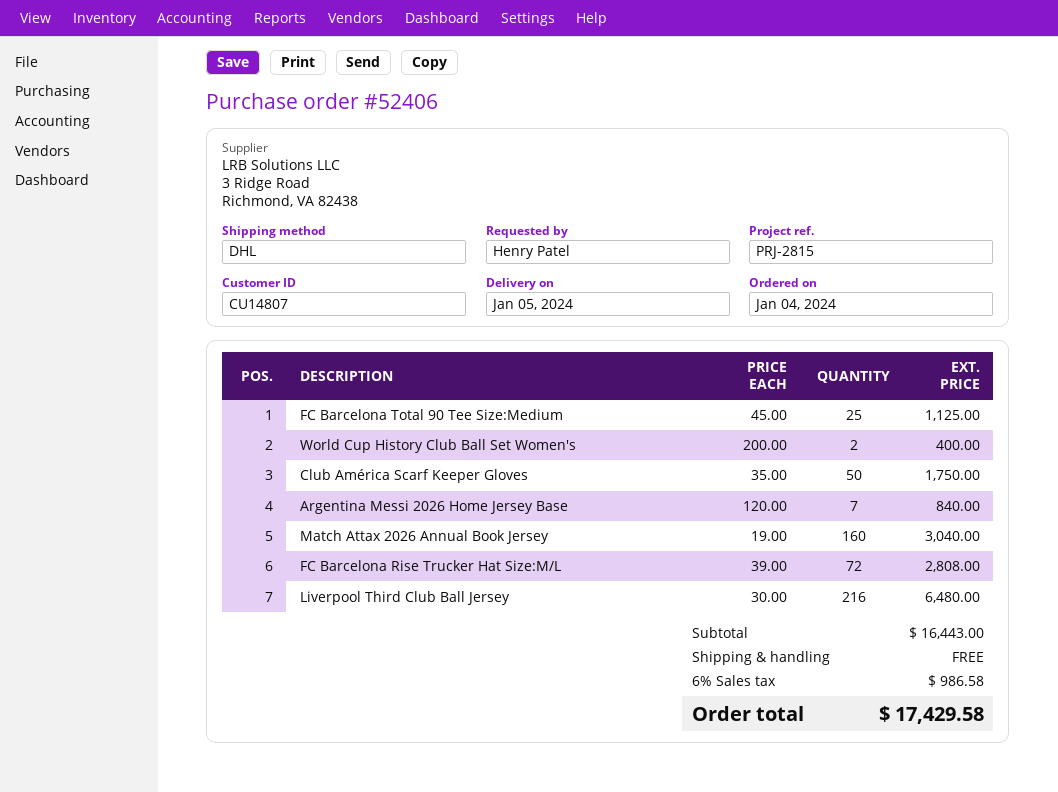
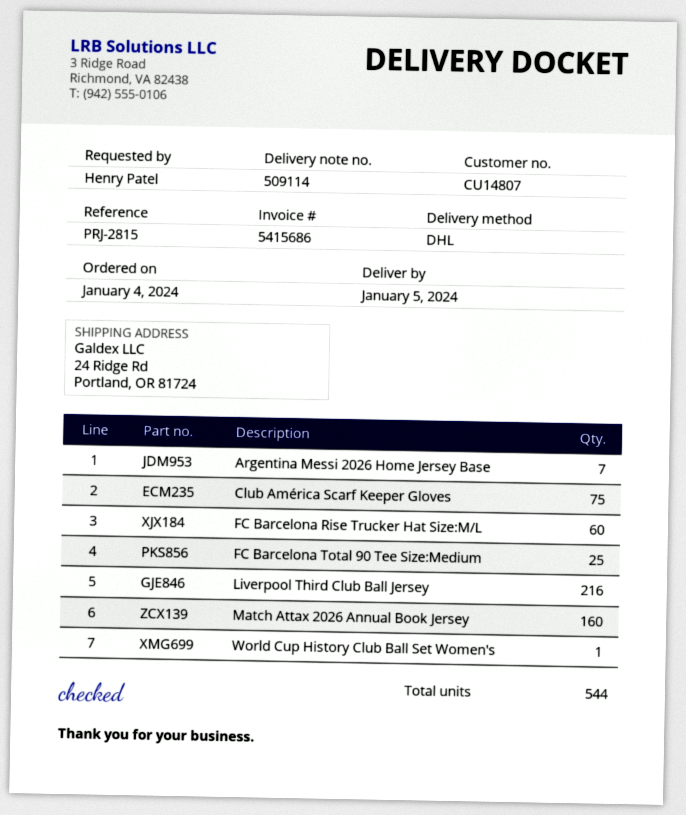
World Cup History Club Ball Set Women's: 2 -> 1
Club América Scarf Keeper Gloves: 50 -> 75
FC Barcelona Rise Trucker Hat Size:M/L: 72 -> 60

